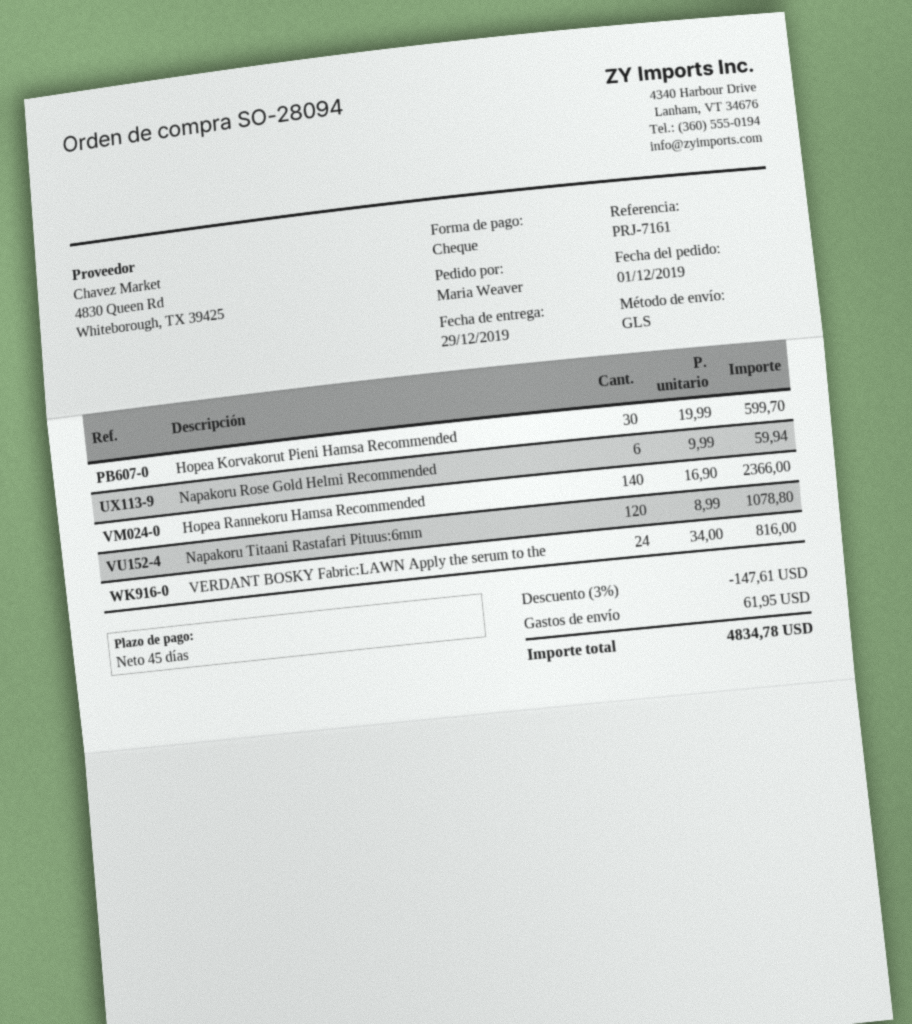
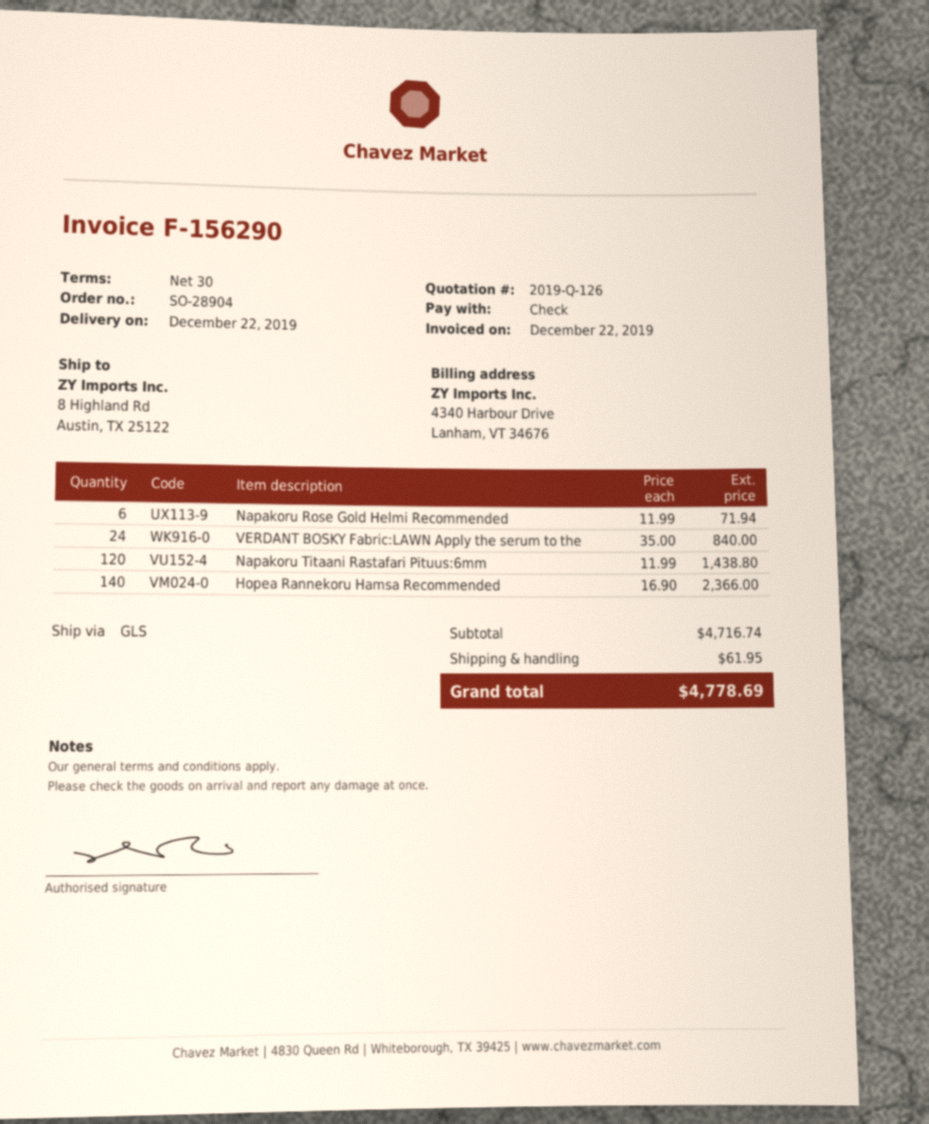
order number: SO-28094 -> SO-28904
delivery date: 2019-12-29 -> 2019-12-22
payment terms: 45 days -> 30 days
Hopea Korvakorut Pieni Hamsa Recommended: 30 x 19.99 = 599.70 -> none
Napakoru Rose Gold Helmi Recommended: 6 x 9.99 = 59.94 -> 6 x 11.99 = 71.94
Napakoru Titaani Rastafari Pituus:6mm: 120 x 8.99 = 1078.80 -> 120 x 11.99 = 1438.80
VERDANT BOSKY Fabric:LAWN Apply the serum to the: 24 x 34.00 = 816.00 -> 24 x 35.00 = 840.00
discount: 3% = 147.61 -> none
total: 4834.78 -> 4778.69

